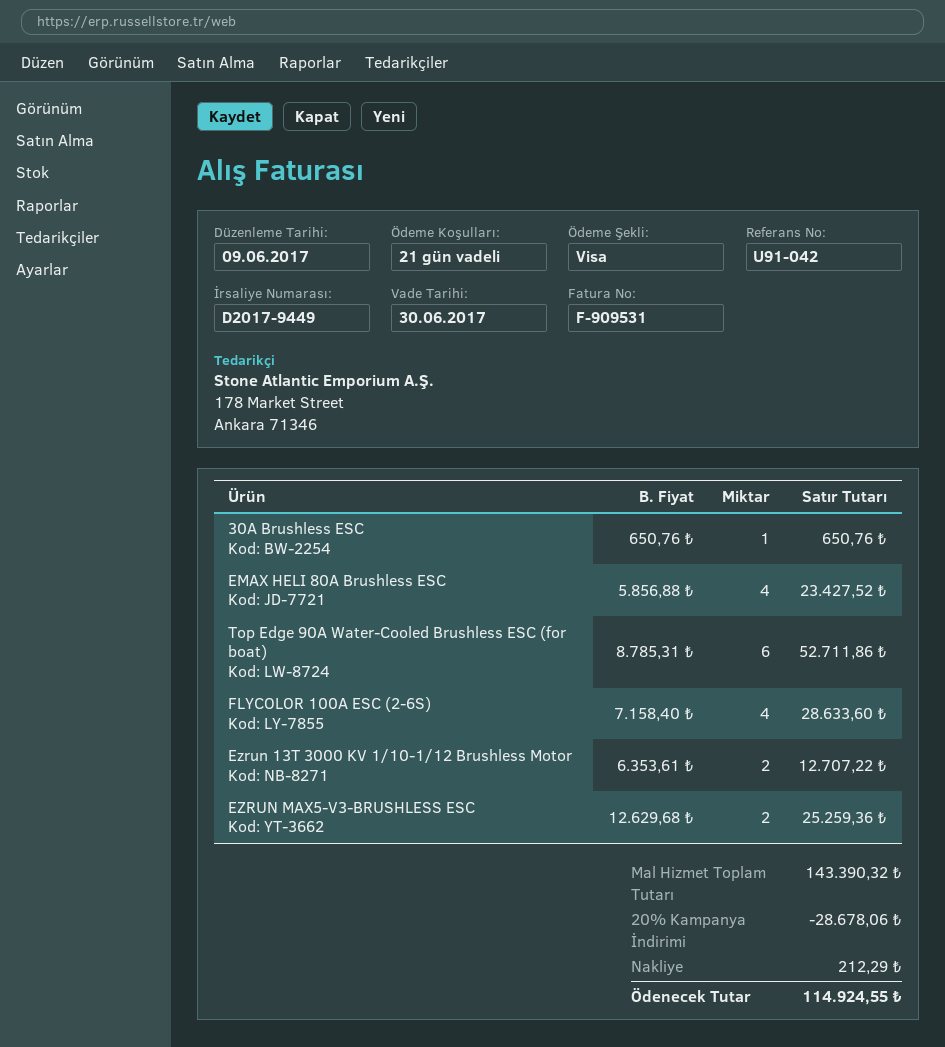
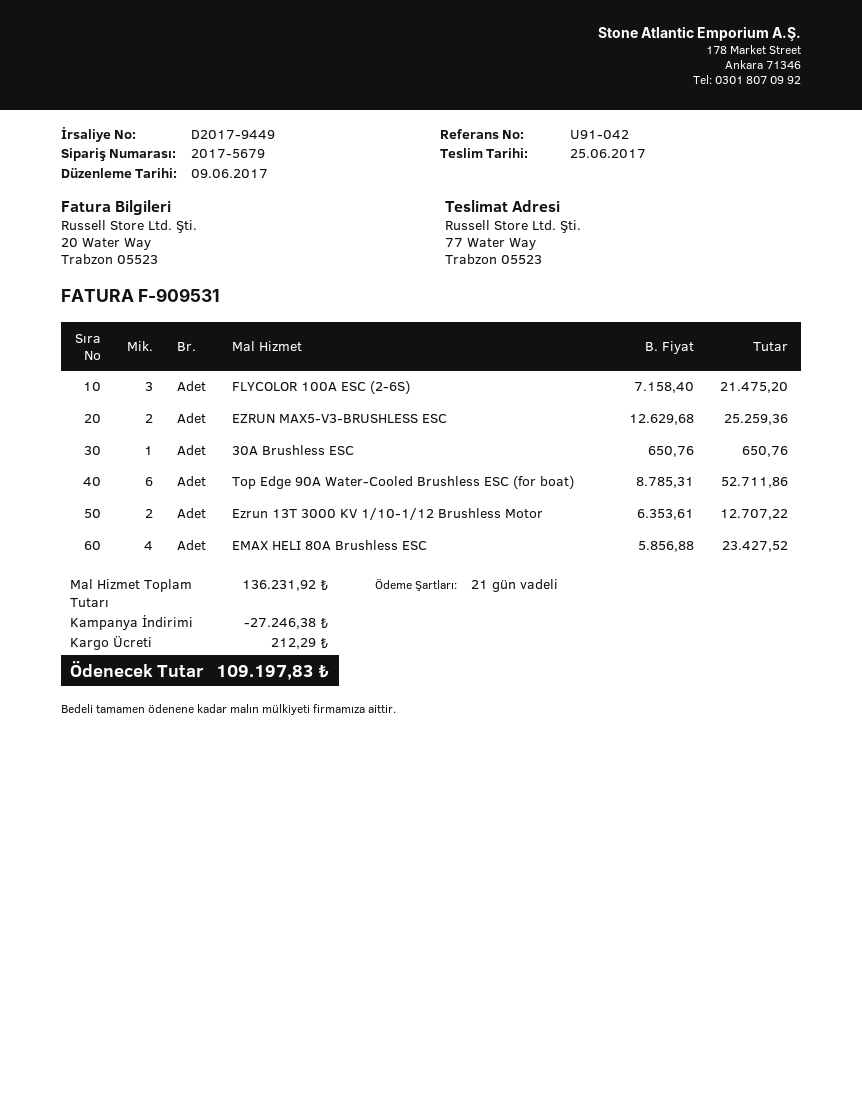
FLYCOLOR 100A ESC (2-6S): 4 x 7158.40 = 28633.60 -> 3 x 7158.40 = 21475.20
subtotal: 143390.32 -> 136231.92
discount: 28678.06 -> 27246.38
total: 114924.55 -> 109197.83

